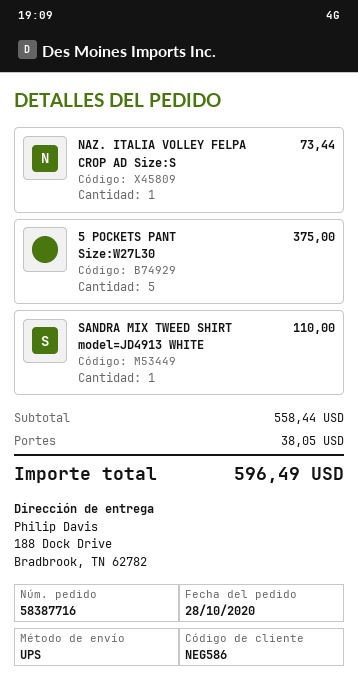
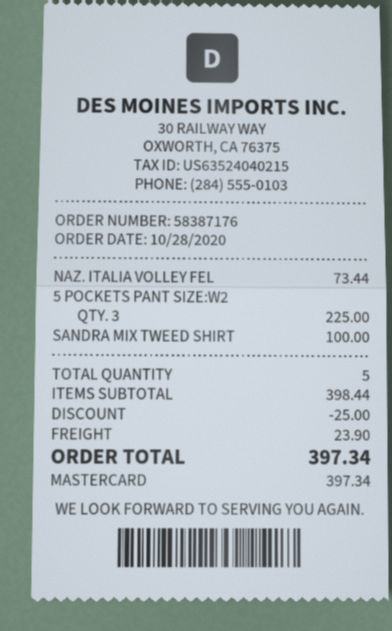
order number: 58387716 -> 58387176
5 POCKETS PANT Size:W27L30: 5 for 375.00 -> 3 for 225.00
SANDRA MIX TWEED SHIRT model=JD4913 WHITE: 1 for 110.00 -> 1 for 100.00
subtotal: 558.44 -> 398.44
discount: none -> 25.00
shipping: 38.05 -> 23.90
total: 596.49 -> 397.34

